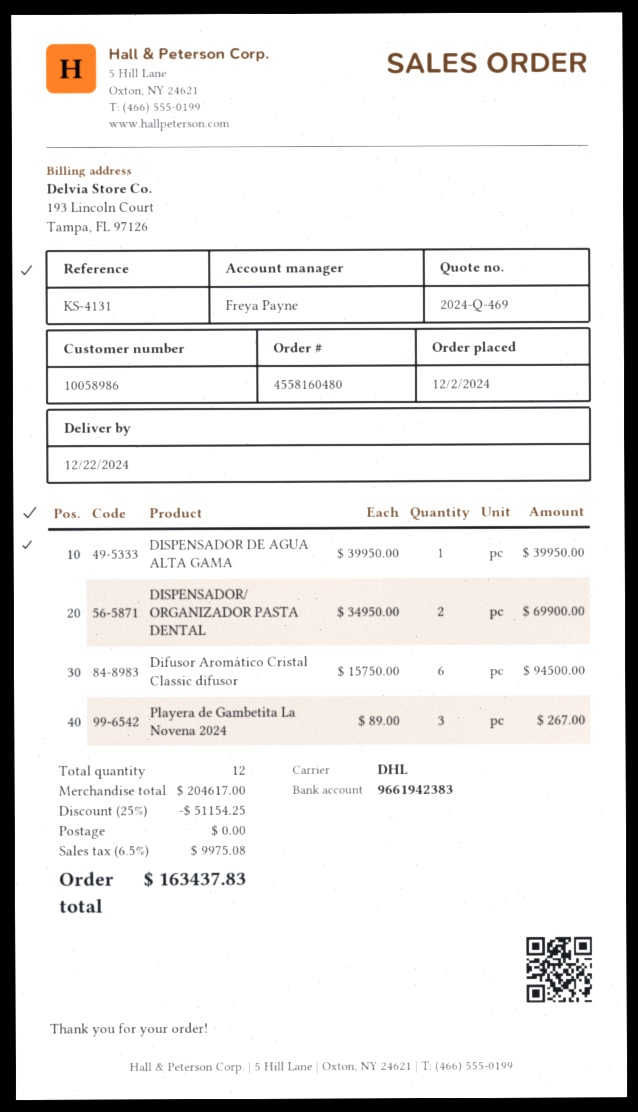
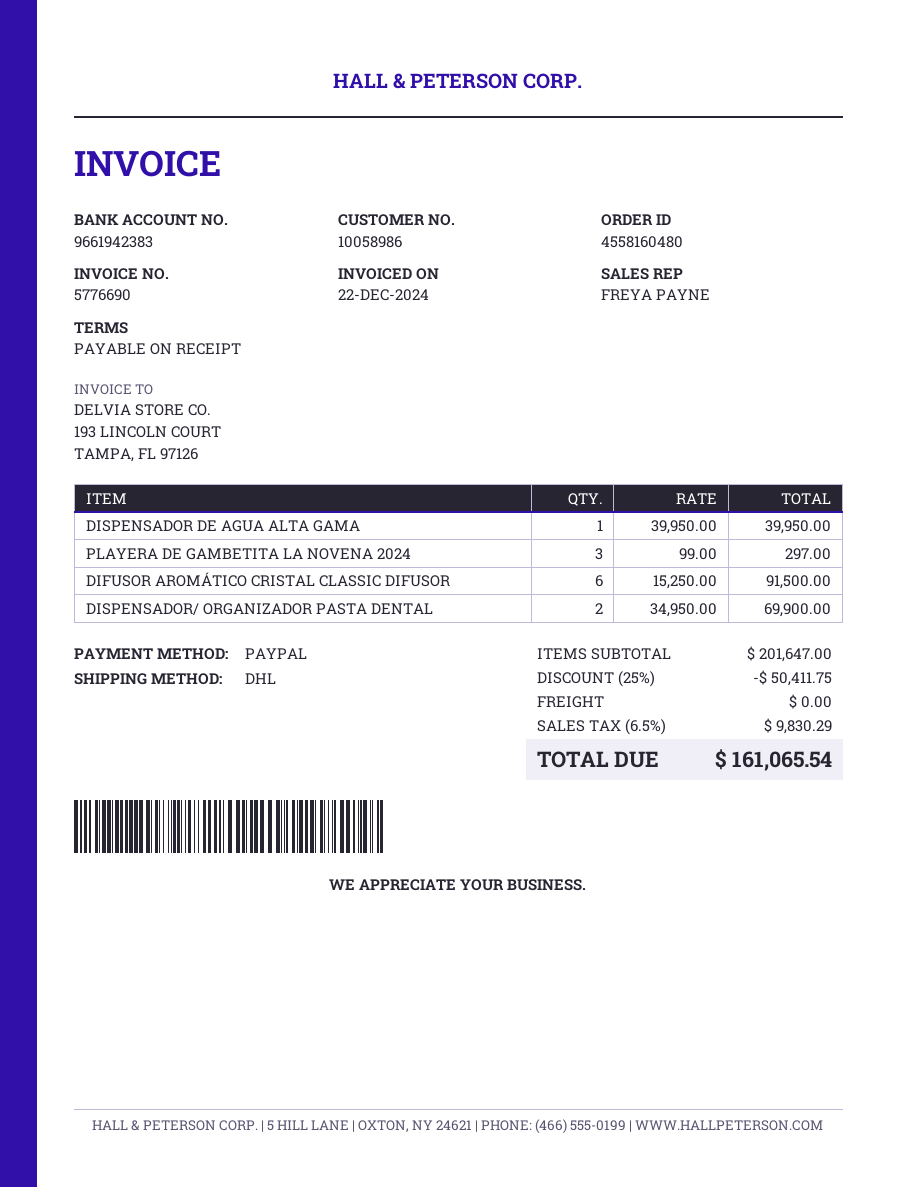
Difusor Aromático Cristal Classic difusor: 6 x 15750.00 = 94500.00 -> 6 x 15250.00 = 91500.00
Playera de Gambetita La Novena 2024: 3 x 89.00 = 267.00 -> 3 x 99.00 = 297.00
subtotal: 204617.00 -> 201647.00
discount: 25% = 51154.25 -> 25% = 50411.75
tax: 6.5% = 9975.08 -> 6.5% = 9830.29
total: 163437.83 -> 161065.54

